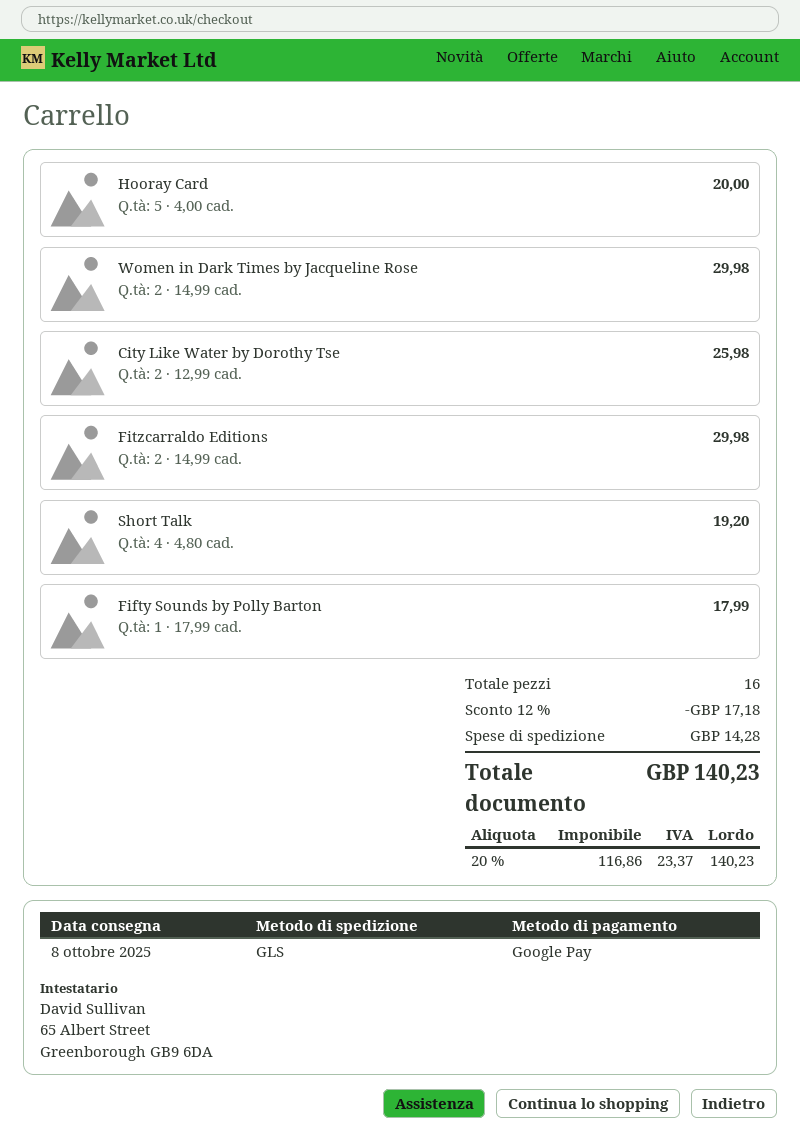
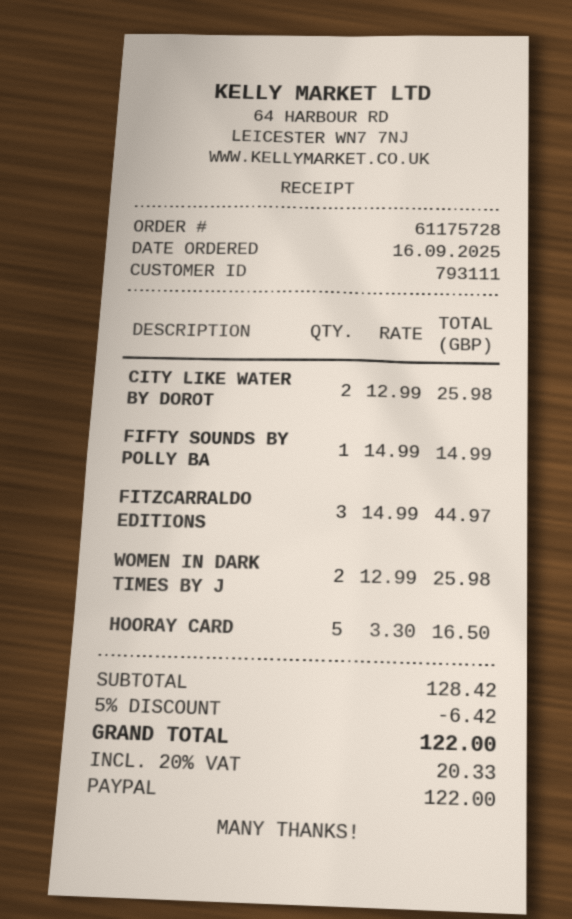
payment method: Google Pay -> PayPal
Hooray Card: 5 x 4.00 = 20.00 -> 5 x 3.30 = 16.50
Women in Dark Times by Jacqueline Rose: 2 x 14.99 = 29.98 -> 2 x 12.99 = 25.98
Fitzcarraldo Editions: 2 x 14.99 = 29.98 -> 3 x 14.99 = 44.97
Short Talk: 4 x 4.80 = 19.20 -> none
Fifty Sounds by Polly Barton: 1 x 17.99 = 17.99 -> 1 x 14.99 = 14.99
discount: 12% = 17.18 -> 5% = 6.42
shipping: 14.28 -> none
tax: 20% = 23.37 -> 20% = 20.33
total: 140.23 -> 122.00

